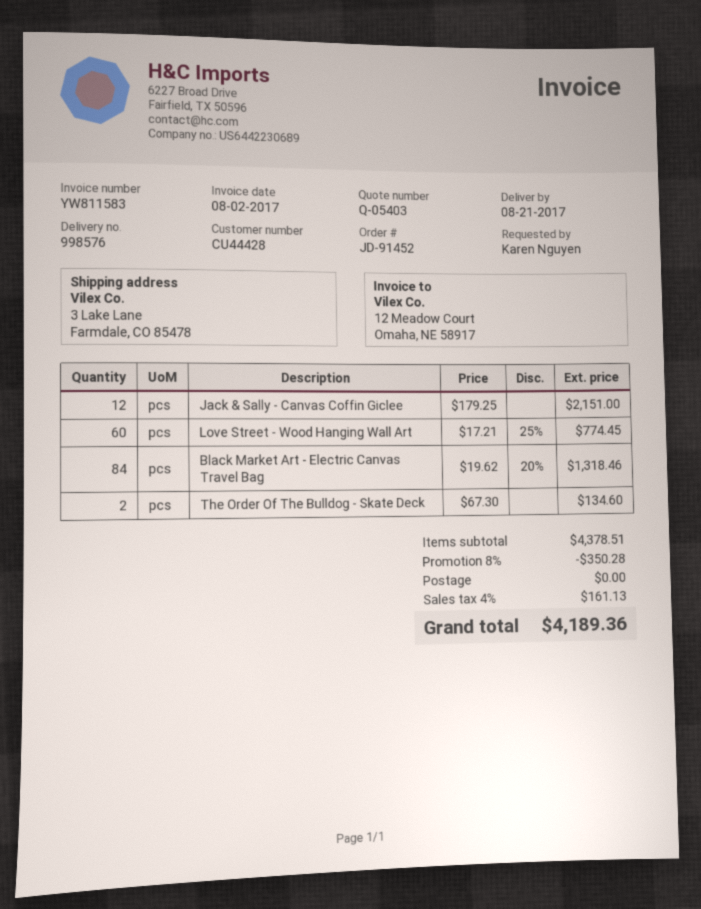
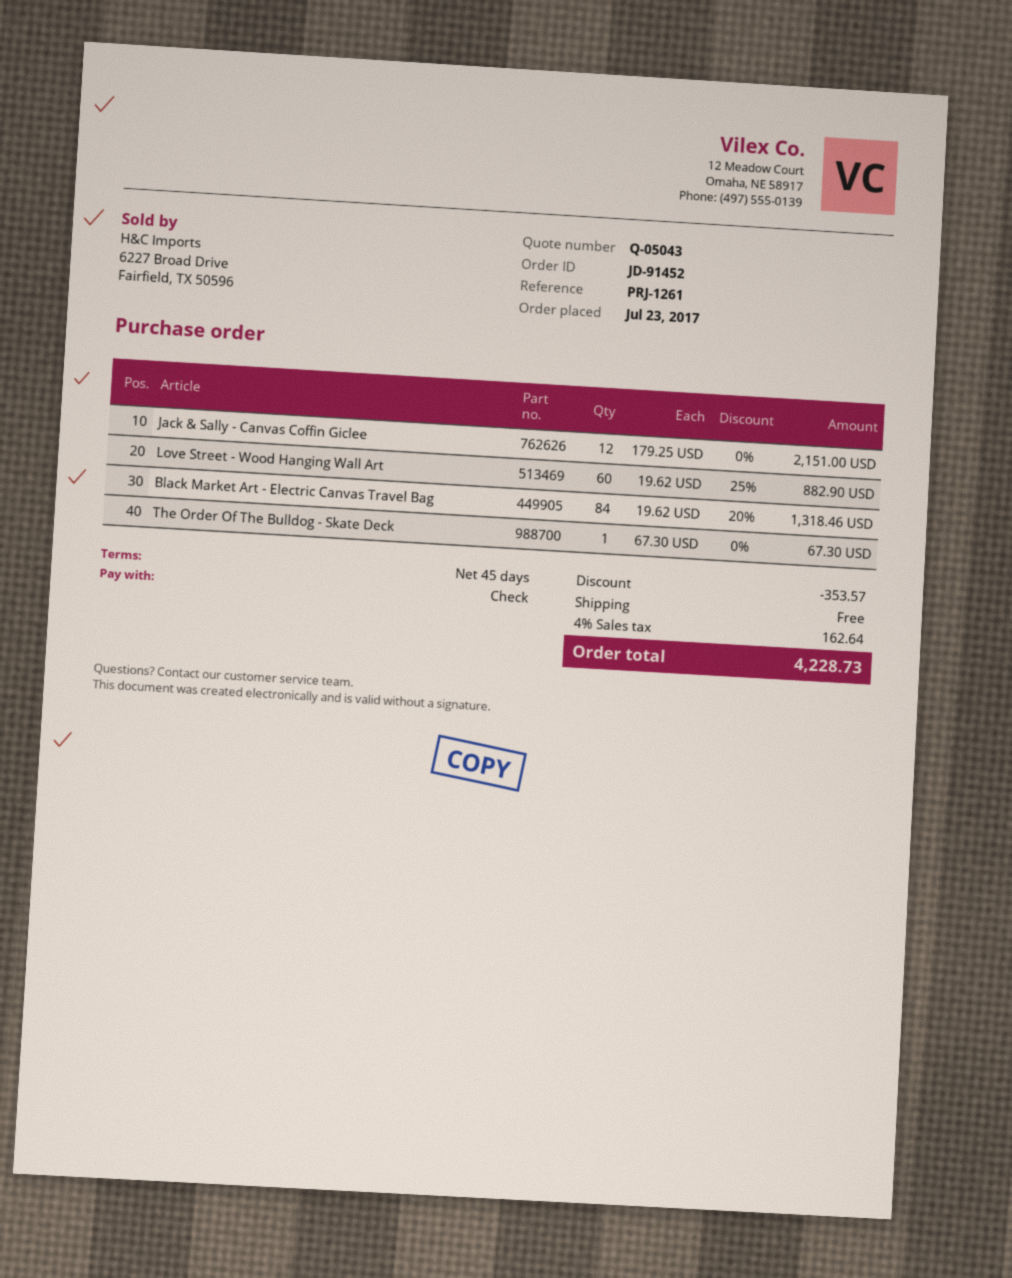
quote number: Q-05403 -> Q-05043
Love Street - Wood Hanging Wall Art: 60 x 17.21 - 25% = 774.45 -> 60 x 19.62 - 25% = 882.90
The Order Of The Bulldog - Skate Deck: 2 x 67.30 = 134.60 -> 1 x 67.30 = 67.30
discount: 350.28 -> 353.57
tax: 4% = 161.13 -> 4% = 162.64
total: 4189.36 -> 4228.73

